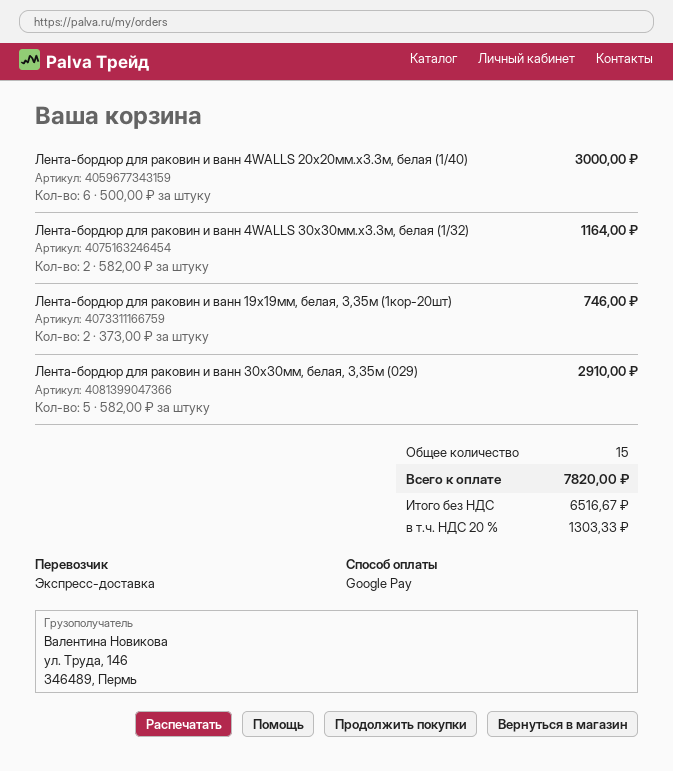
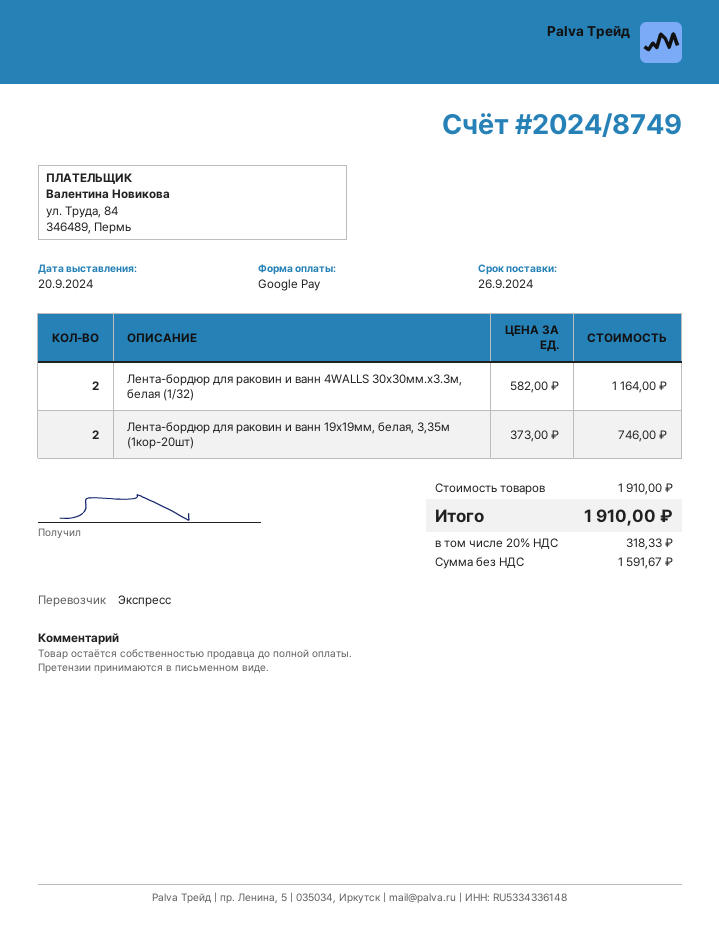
Лента-бордюр для раковин и ванн 4WALLS 20х20мм.х3.3м, белая (1/40): 6 x 500.00 = 3000.00 -> none
Лента-бордюр для раковин и ванн 30х30мм, белая, 3,35м (029): 5 x 582.00 = 2910.00 -> none
net: 6516.67 -> 1591.67
tax: 20% = 1303.33 -> 20% = 318.33
total: 7820.00 -> 1910.00

